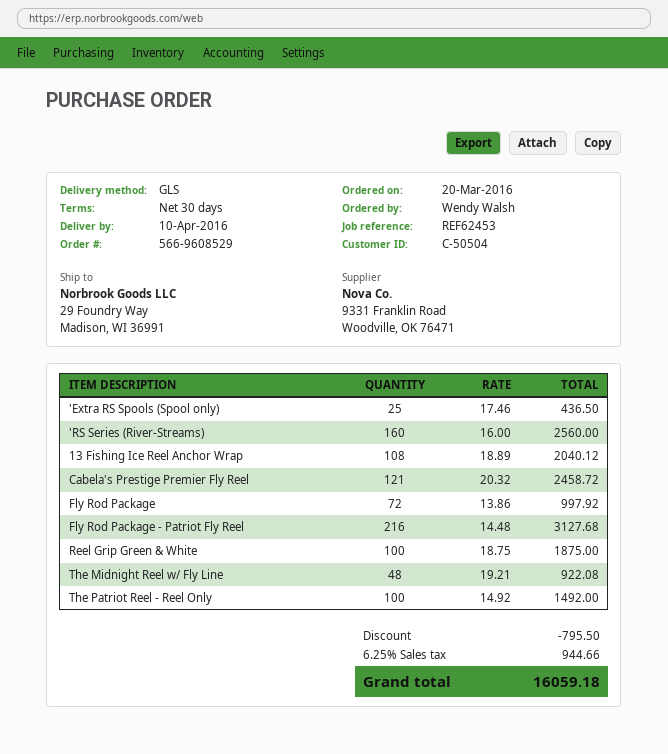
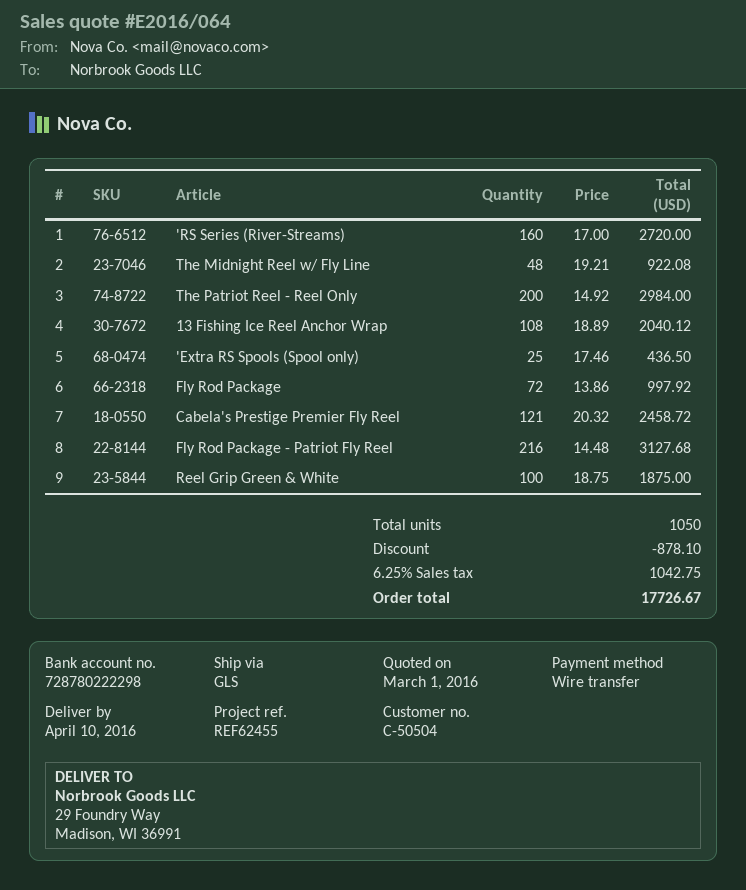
reference: REF62453 -> REF62455
'RS Series (River-Streams): 160 x 16.00 = 2560.00 -> 160 x 17.00 = 2720.00
The Patriot Reel - Reel Only: 100 x 14.92 = 1492.00 -> 200 x 14.92 = 2984.00
discount: 795.50 -> 878.10
tax: 6.25% = 944.66 -> 6.25% = 1042.75
total: 16059.18 -> 17726.67

